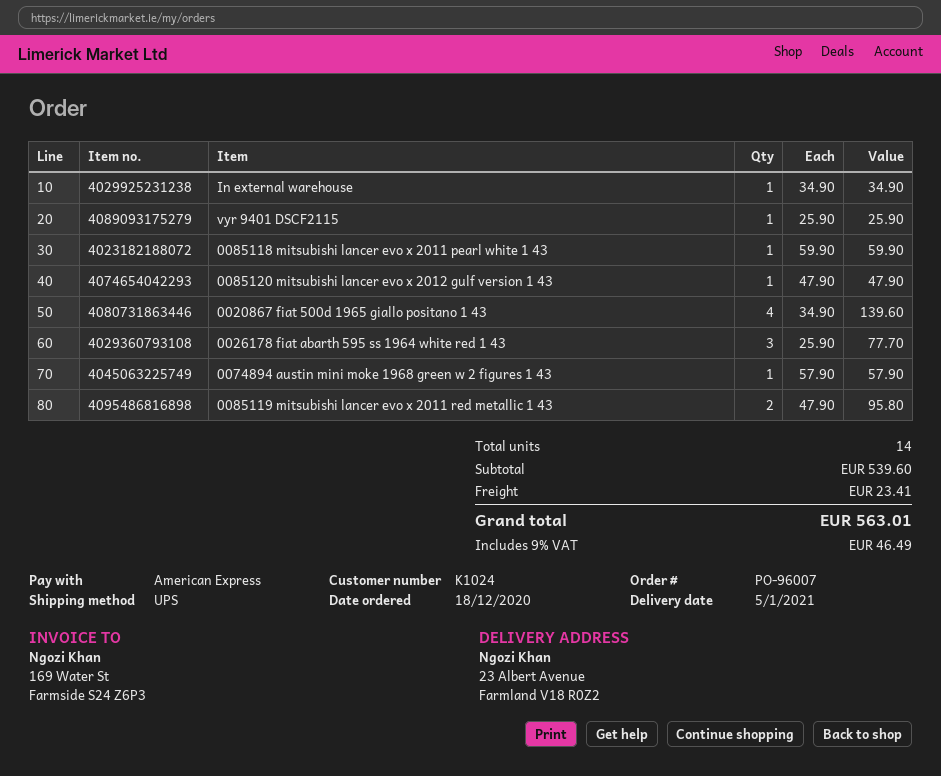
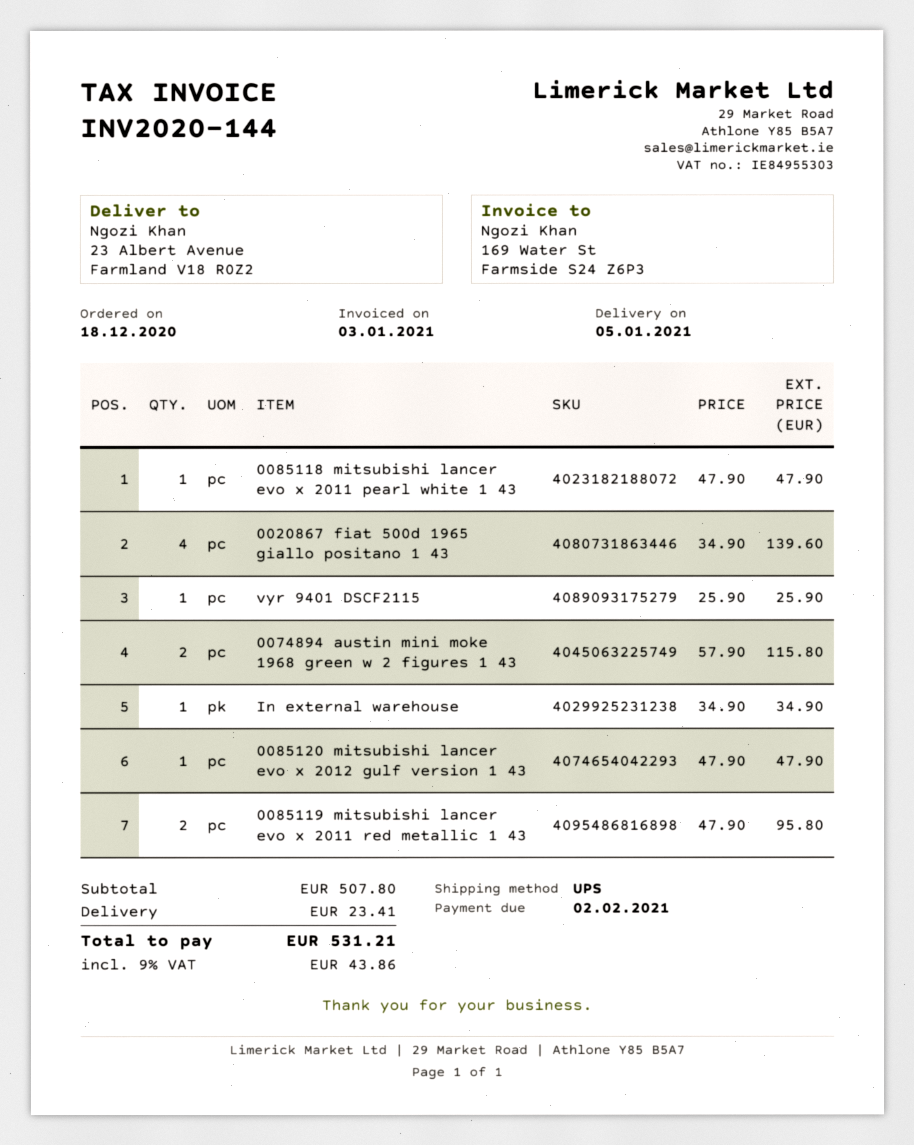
0085118 mitsubishi lancer evo x 2011 pearl white 1 43: 1 x 59.90 = 59.90 -> 1 x 47.90 = 47.90
0026178 fiat abarth 595 ss 1964 white red 1 43: 3 x 25.90 = 77.70 -> none
0074894 austin mini moke 1968 green w 2 figures 1 43: 1 x 57.90 = 57.90 -> 2 x 57.90 = 115.80
subtotal: 539.60 -> 507.80
tax: 9% = 46.49 -> 9% = 43.86
total: 563.01 -> 531.21

